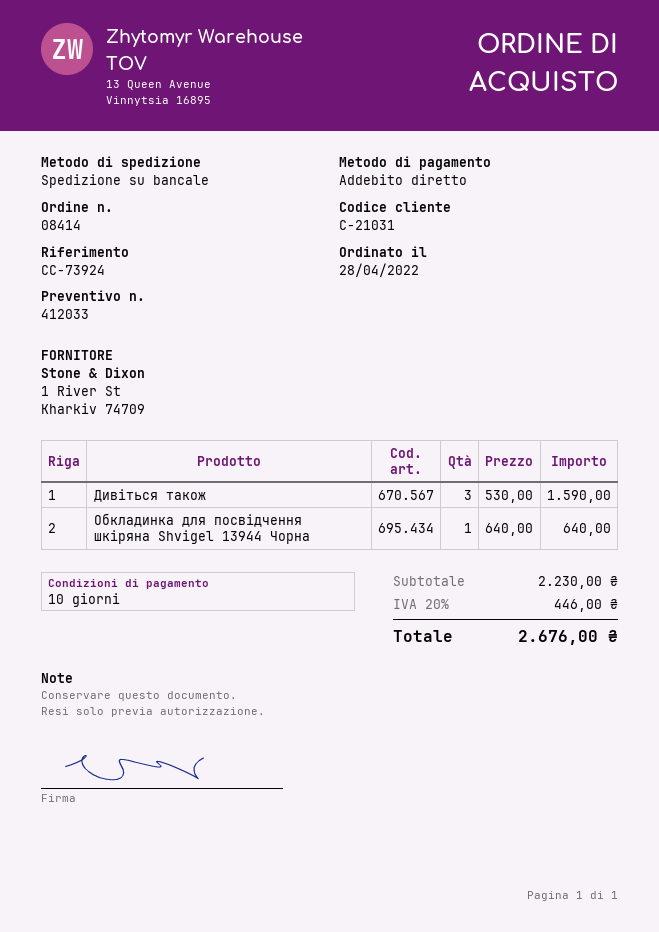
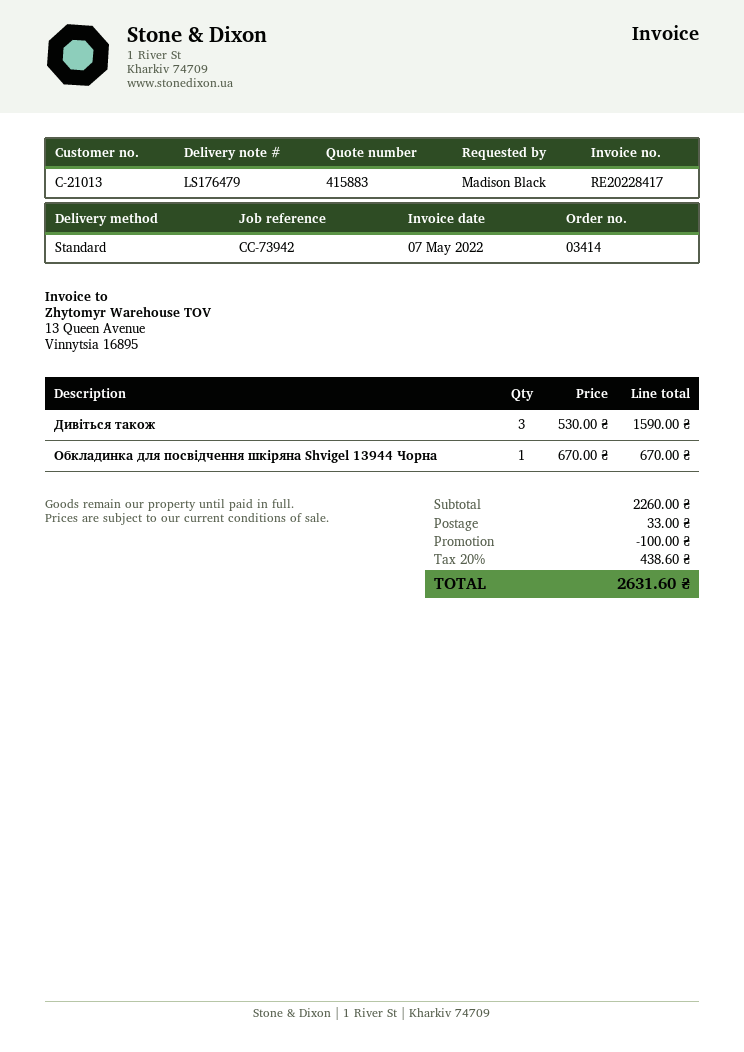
quote number: 412033 -> 415883
order number: 08414 -> 03414
customer number: C-21031 -> C-21013
reference: CC-73924 -> CC-73942
shipping method: pallet freight -> standard
Обкладинка для посвідчення шкіряна Shvigel 13944 Чорна: 1 x 640.00 = 640.00 -> 1 x 670.00 = 670.00
subtotal: 2230.00 -> 2260.00
discount: none -> 100.00
shipping: none -> 33.00
tax: 20% = 446.00 -> 20% = 438.60
total: 2676.00 -> 2631.60

